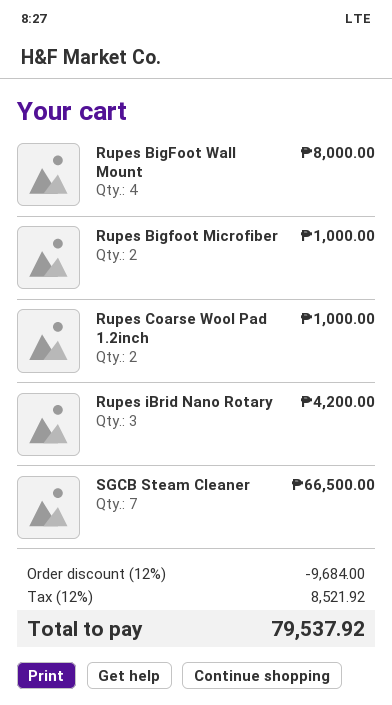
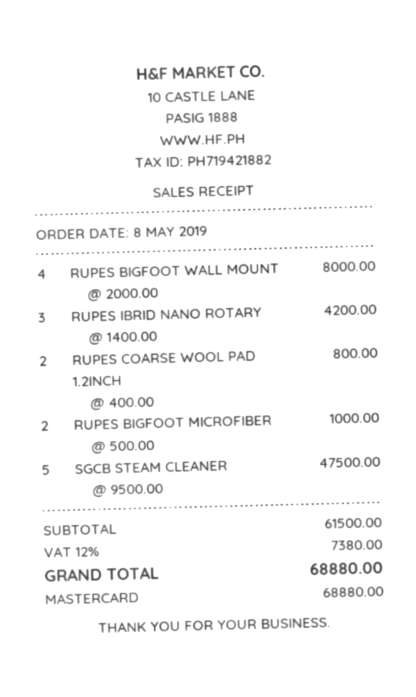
Rupes Coarse Wool Pad 1.2inch: 2 for 1000.00 -> 2 for 800.00
SGCB Steam Cleaner: 7 for 66500.00 -> 5 for 47500.00
discount: 12% = 9684.00 -> none
tax: 12% = 8521.92 -> 12% = 7380.00
total: 79537.92 -> 68880.00

